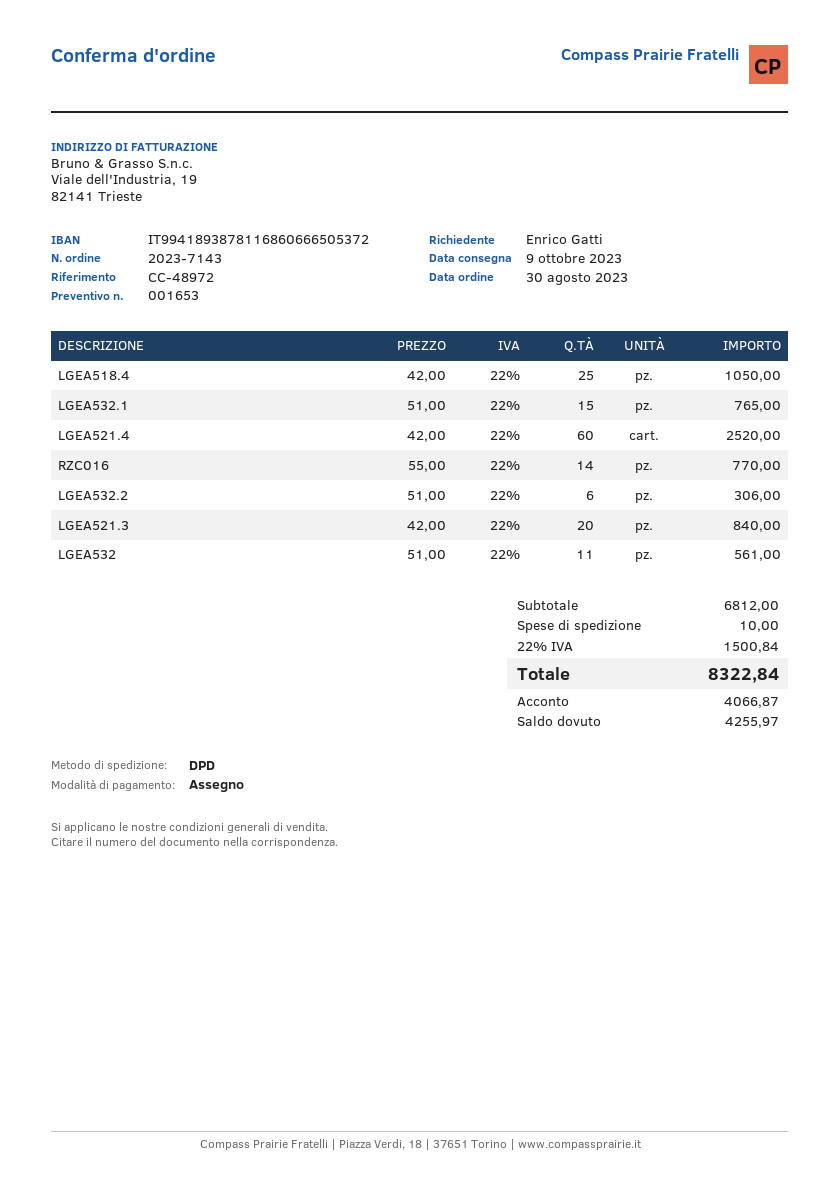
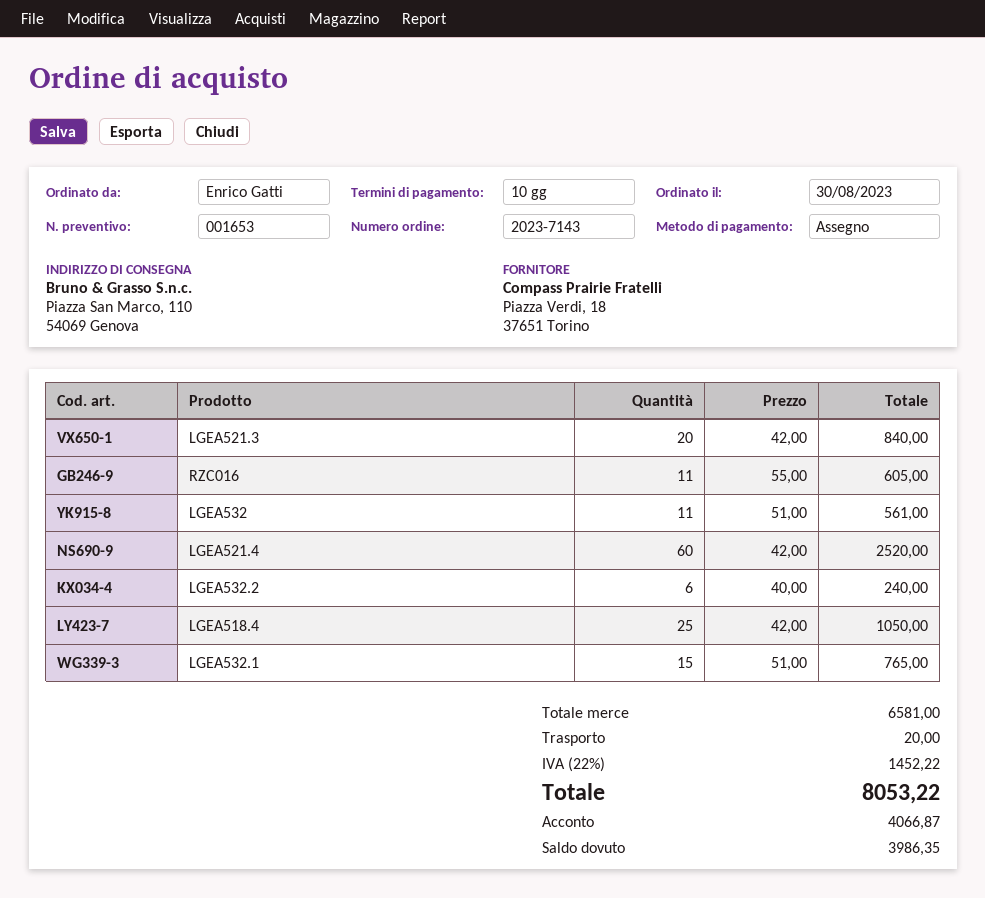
RZC016: 14 x 55.00 = 770.00 -> 11 x 55.00 = 605.00
LGEA532.2: 6 x 51.00 = 306.00 -> 6 x 40.00 = 240.00
subtotal: 6812.00 -> 6581.00
shipping: 10.00 -> 20.00
tax: 22% = 1500.84 -> 22% = 1452.22
total: 8322.84 -> 8053.22
balance: 4255.97 -> 3986.35

